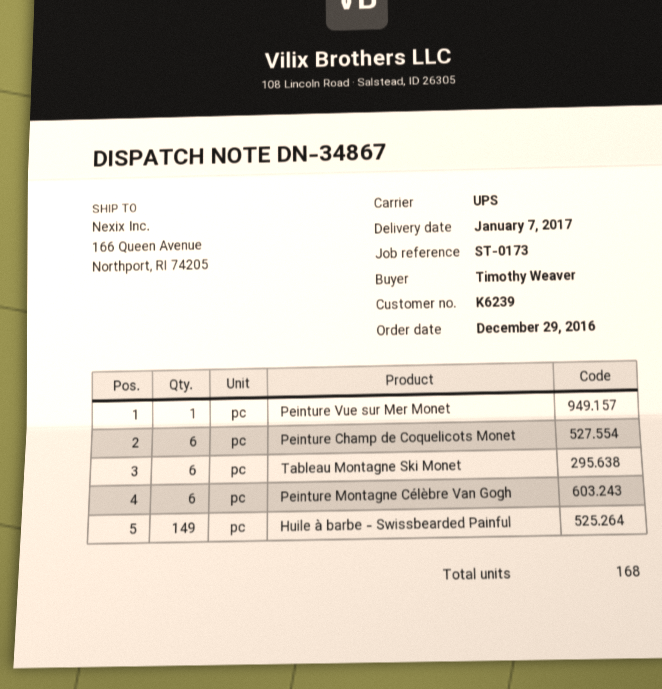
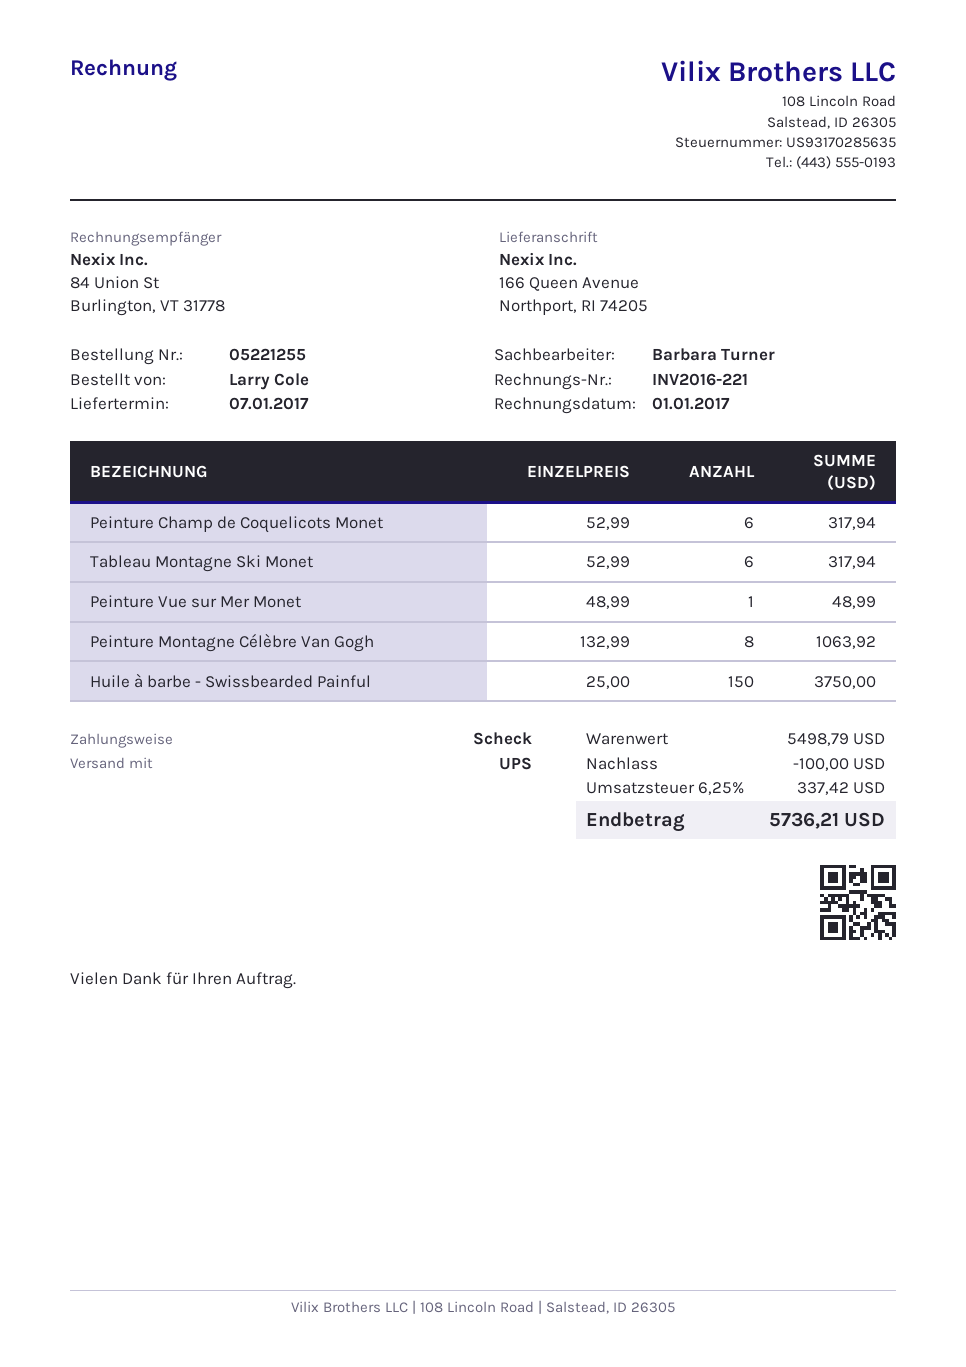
ordered by: Timothy Weaver -> Larry Cole
Peinture Montagne Célèbre Van Gogh: 6 -> 8
Huile à barbe - Swissbearded Painful: 149 -> 150

